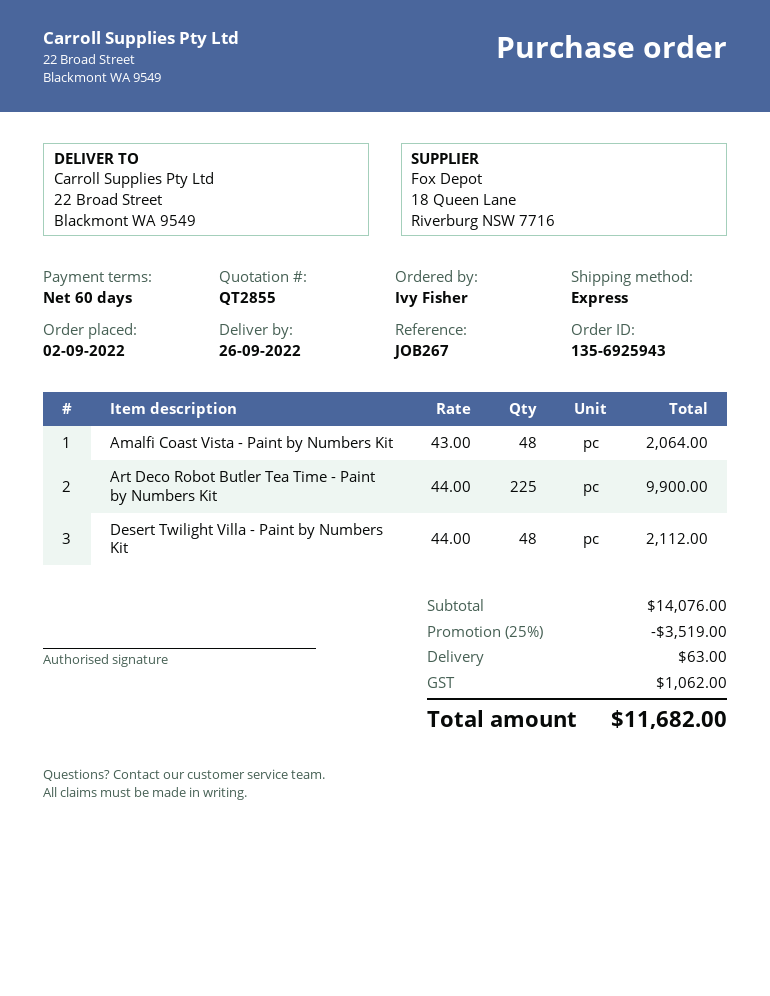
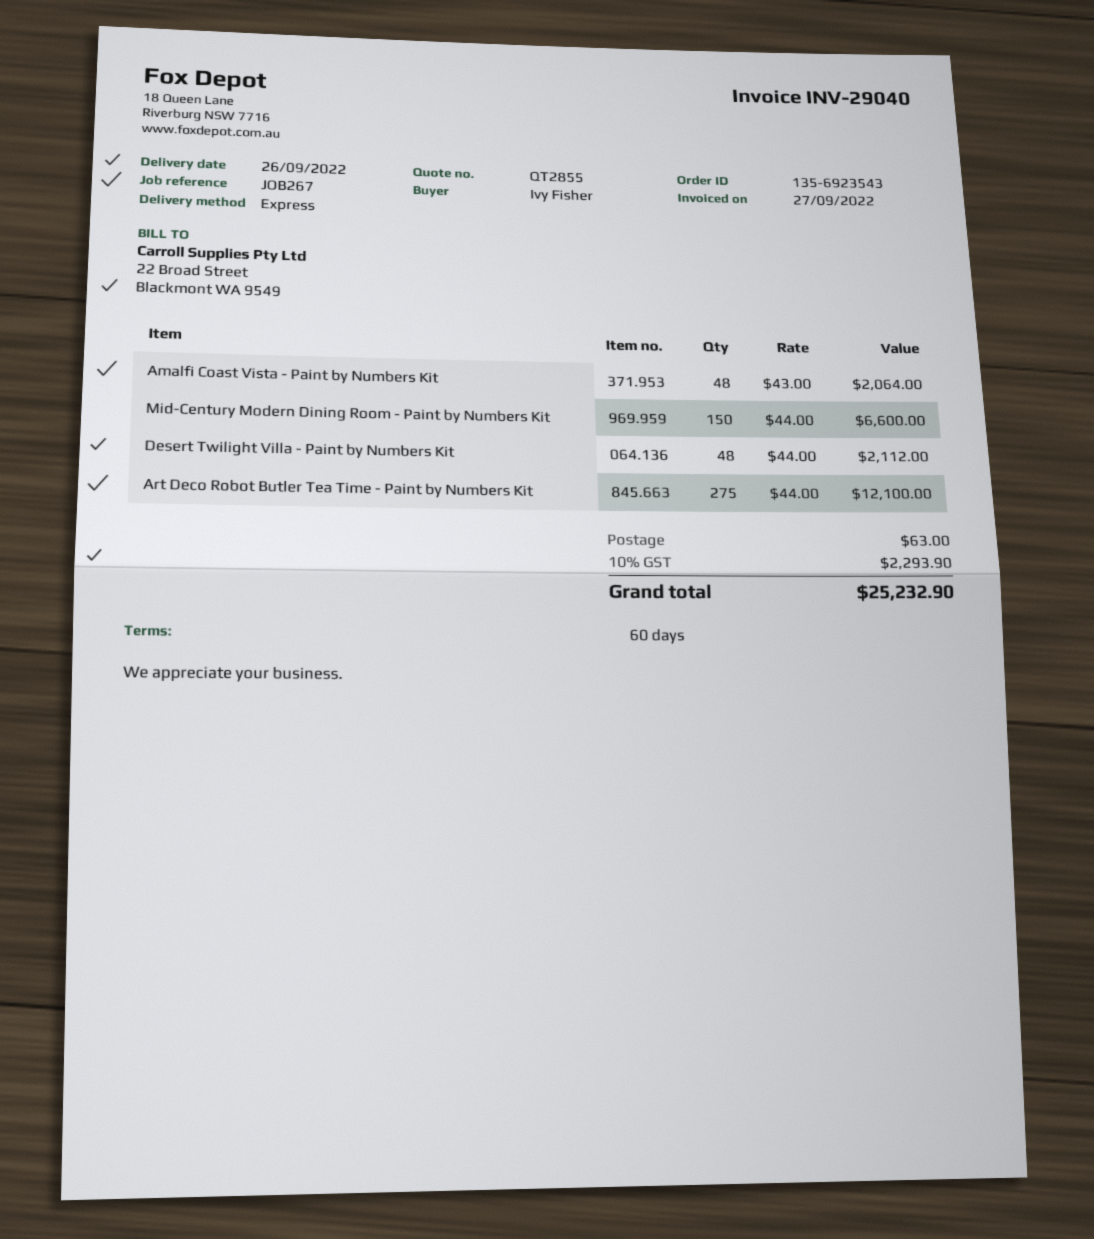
order number: 135-6925943 -> 135-6923543
Art Deco Robot Butler Tea Time - Paint by Numbers Kit: 225 x 44.00 = 9900.00 -> 275 x 44.00 = 12100.00
Mid-Century Modern Dining Room - Paint by Numbers Kit: none -> 150 x 44.00 = 6600.00
discount: 25% = 3519.00 -> none
tax: 1062.00 -> 2293.90
total: 11682.00 -> 25232.90

